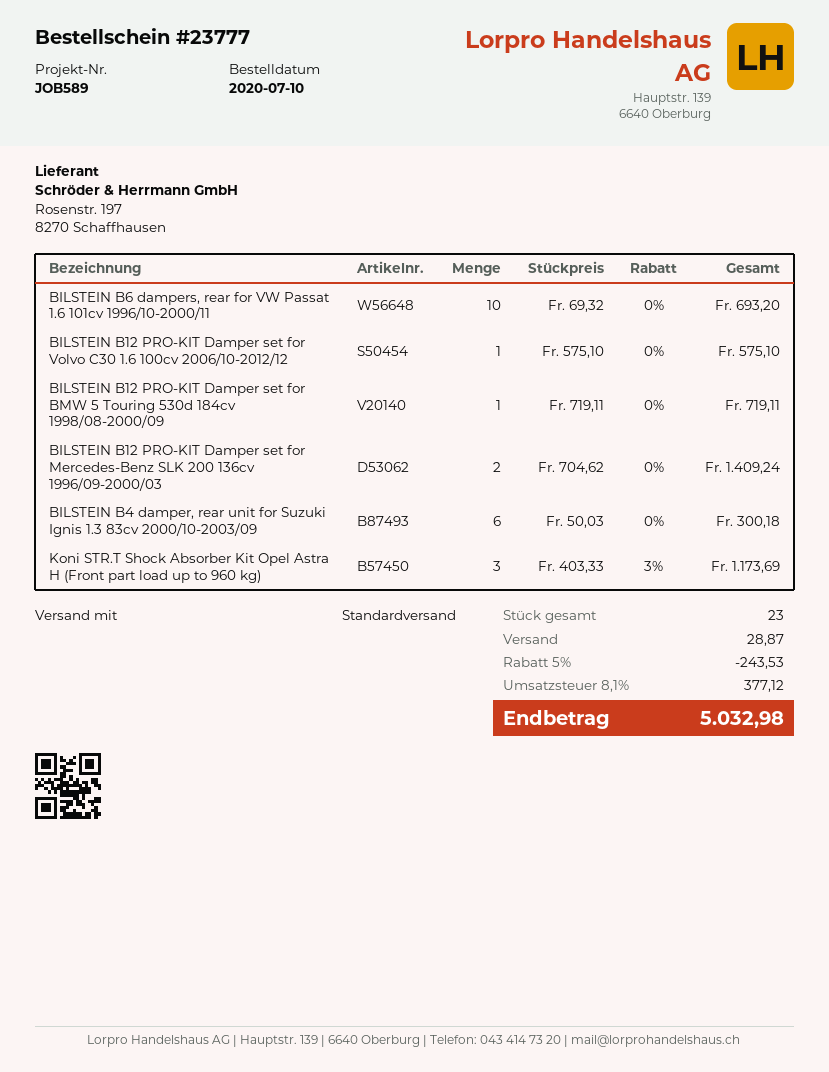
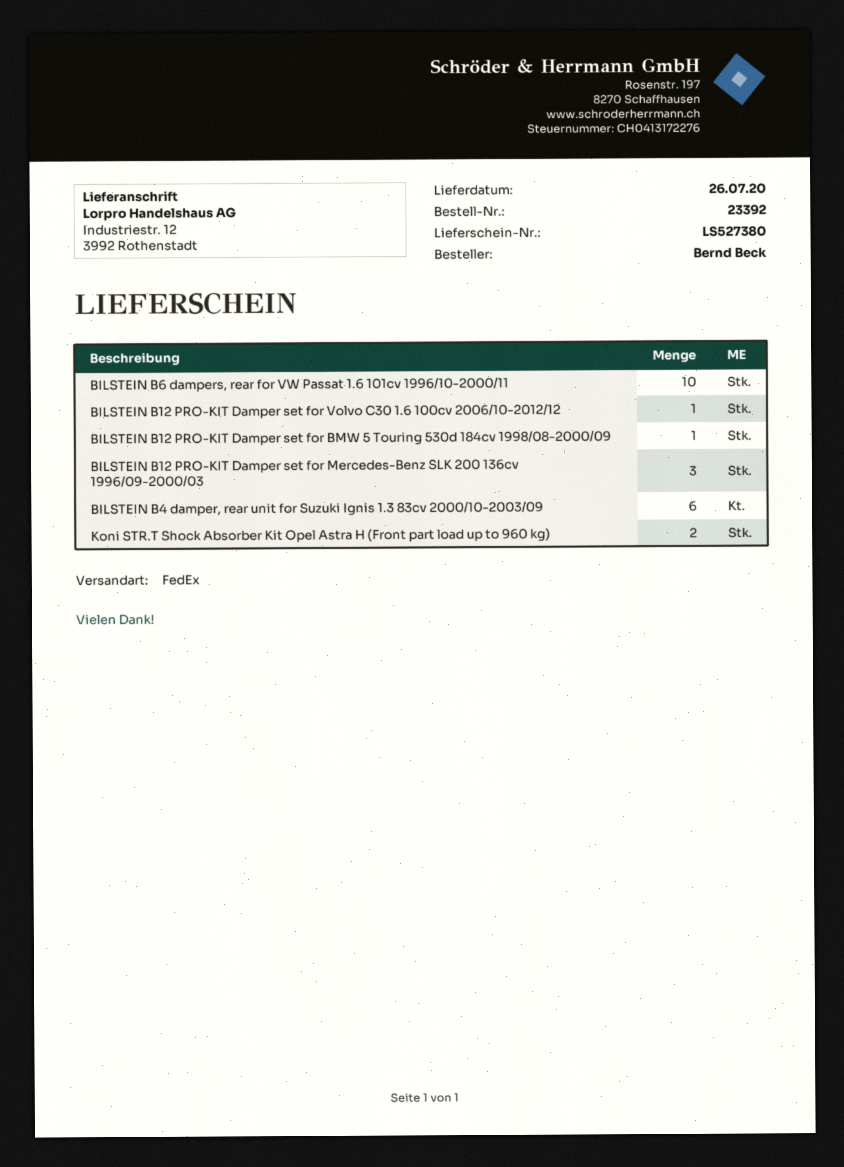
order number: 23777 -> 23392
shipping method: standard -> FedEx
BILSTEIN B12 PRO-KIT Damper set for Mercedes-Benz SLK 200 136cv 1996/09-2000/03: 2 -> 3
Koni STR.T Shock Absorber Kit Opel Astra H (Front part load up to 960 kg): 3 -> 2

